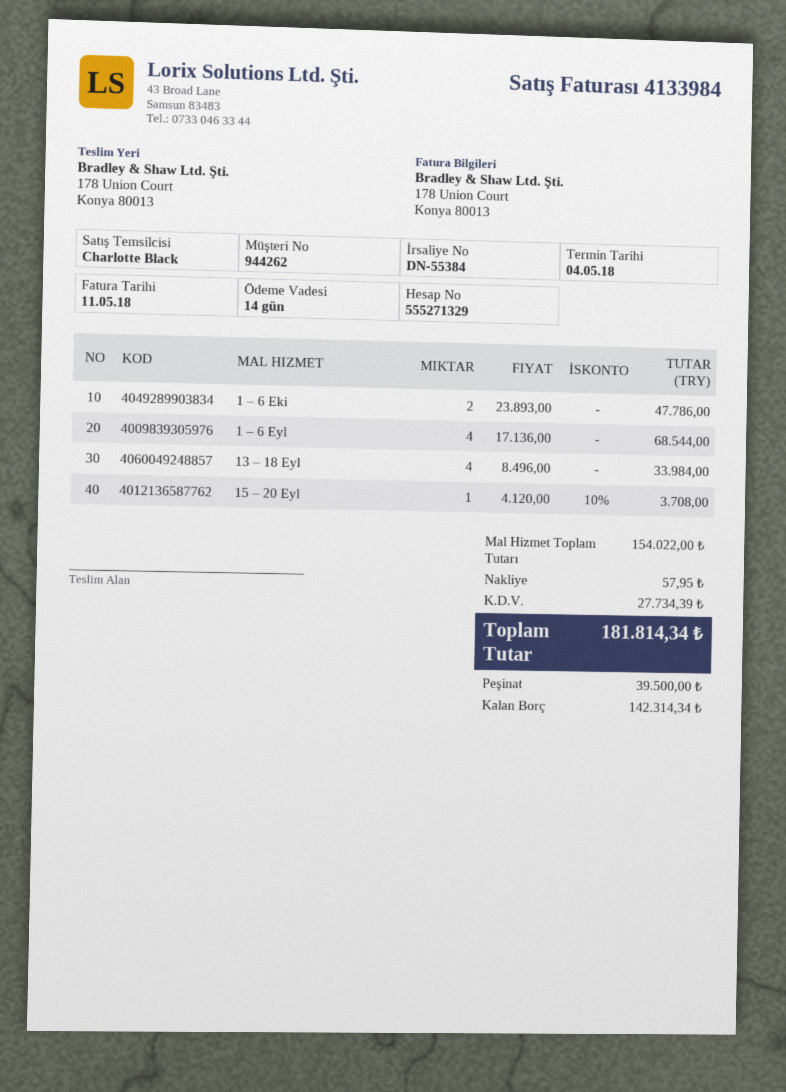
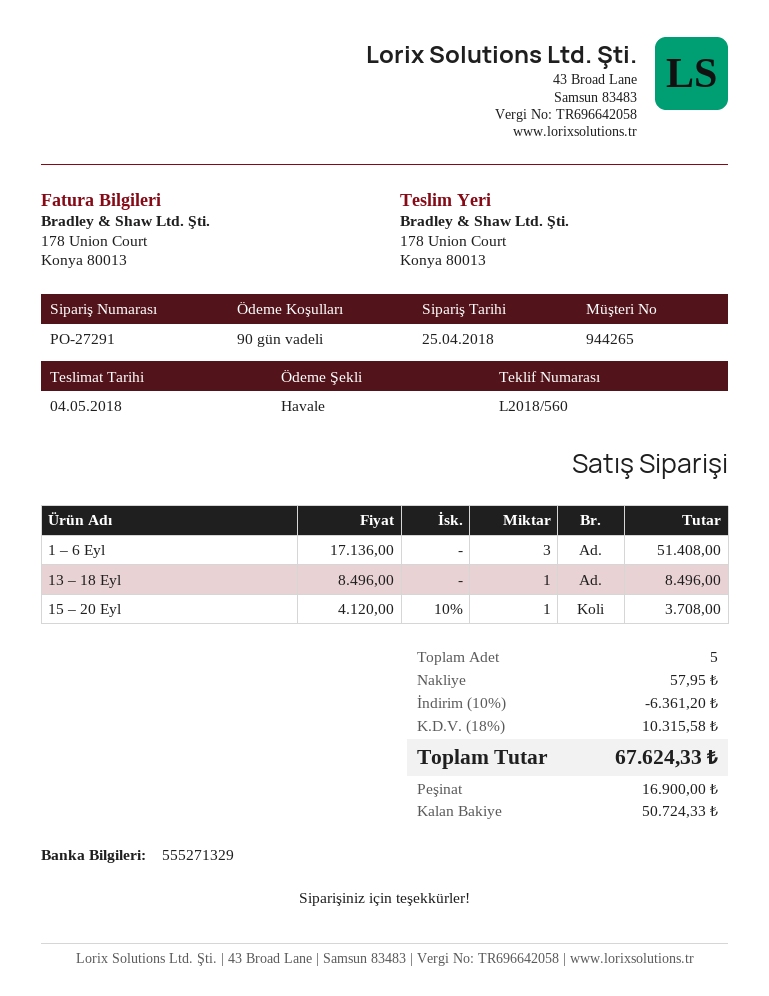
payment terms: 14 days -> 90 days
customer number: 944262 -> 944265
1 – 6 Eki: 2 x 23893.00 = 47786.00 -> none
1 – 6 Eyl: 4 x 17136.00 = 68544.00 -> 3 x 17136.00 = 51408.00
13 – 18 Eyl: 4 x 8496.00 = 33984.00 -> 1 x 8496.00 = 8496.00
discount: none -> 10% = 6361.20
tax: 27734.39 -> 10315.58
total: 181814.34 -> 67624.33
deposit: 39500.00 -> 16900.00
balance: 142314.34 -> 50724.33

